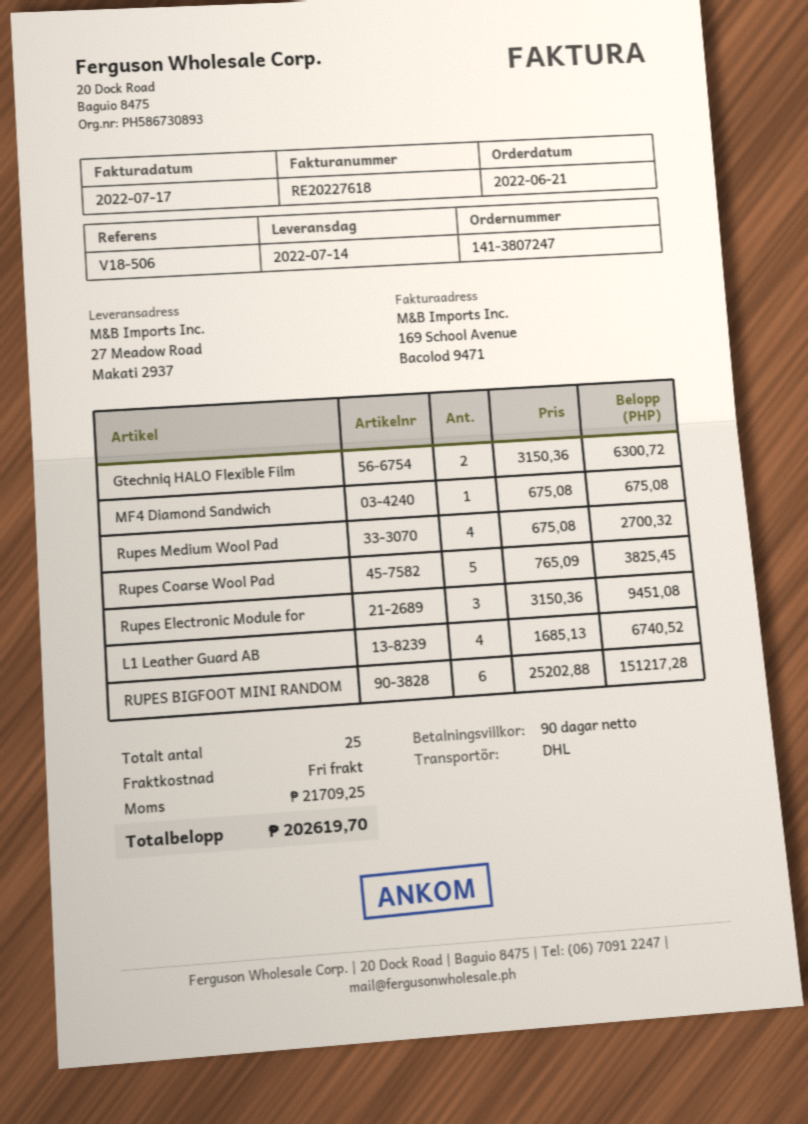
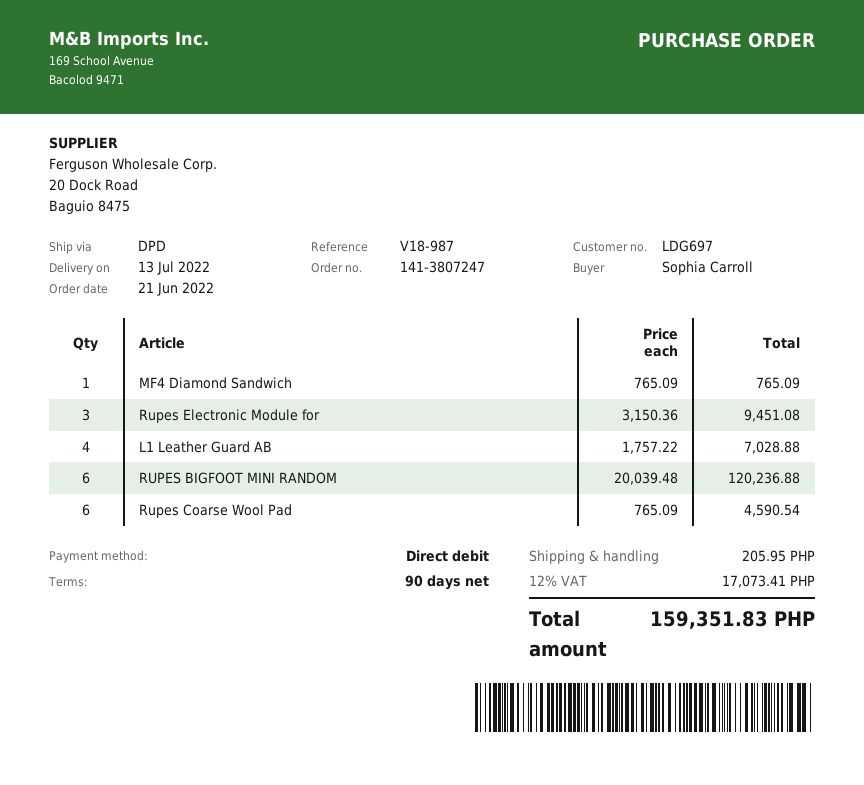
delivery date: 2022-07-14 -> 2022-07-13
reference: V18-506 -> V18-987
shipping method: DHL -> DPD
Gtechniq HALO Flexible Film: 2 x 3150.36 = 6300.72 -> none
MF4 Diamond Sandwich: 1 x 675.08 = 675.08 -> 1 x 765.09 = 765.09
Rupes Medium Wool Pad: 4 x 675.08 = 2700.32 -> none
Rupes Coarse Wool Pad: 5 x 765.09 = 3825.45 -> 6 x 765.09 = 4590.54
L1 Leather Guard AB: 4 x 1685.13 = 6740.52 -> 4 x 1757.22 = 7028.88
RUPES BIGFOOT MINI RANDOM: 6 x 25202.88 = 151217.28 -> 6 x 20039.48 = 120236.88
shipping: 0.00 -> 205.95
tax: 21709.25 -> 17073.41
total: 202619.70 -> 159351.83

